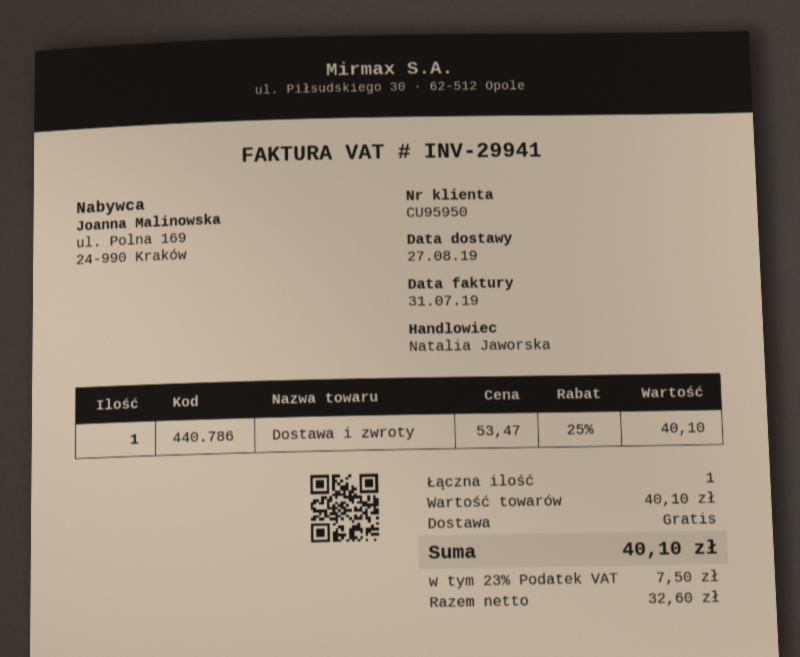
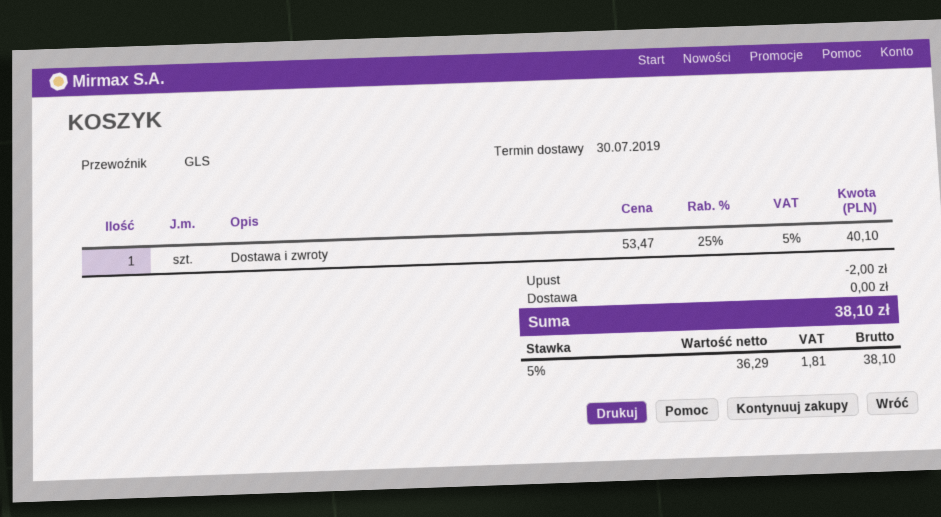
delivery date: 2019-08-27 -> 2019-07-30
discount: none -> 2.00
net: 32.60 -> 36.29
tax: 23% = 7.50 -> 5% = 1.81
total: 40.10 -> 38.10

